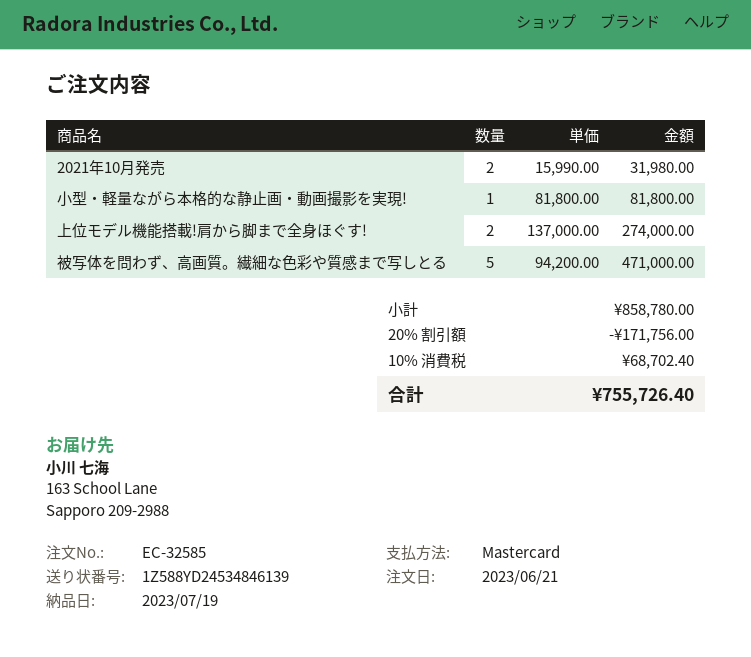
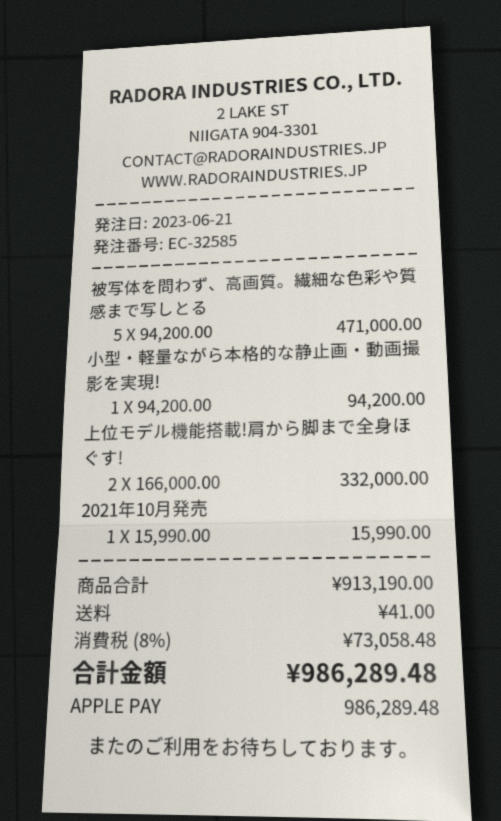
payment method: Mastercard -> Apple Pay
2021年10月発売: 2 x 15990.00 = 31980.00 -> 1 x 15990.00 = 15990.00
小型・軽量ながら本格的な静止画・動画撮影を実現!: 1 x 81800.00 = 81800.00 -> 1 x 94200.00 = 94200.00
上位モデル機能搭載!肩から脚まで全身ほぐす!: 2 x 137000.00 = 274000.00 -> 2 x 166000.00 = 332000.00
subtotal: 858780.00 -> 913190.00
discount: 20% = 171756.00 -> none
shipping: none -> 41.00
tax: 10% = 68702.40 -> 8% = 73058.48
total: 755726.40 -> 986289.48

